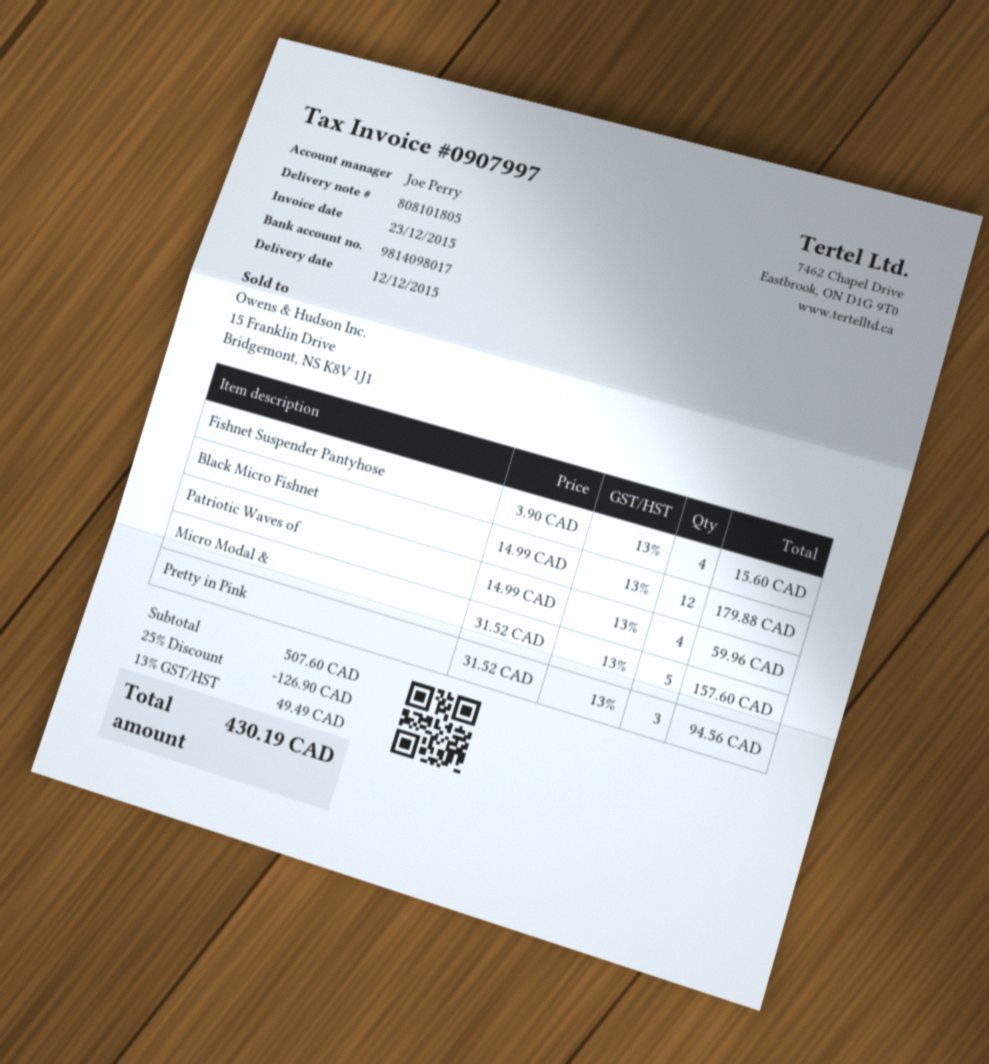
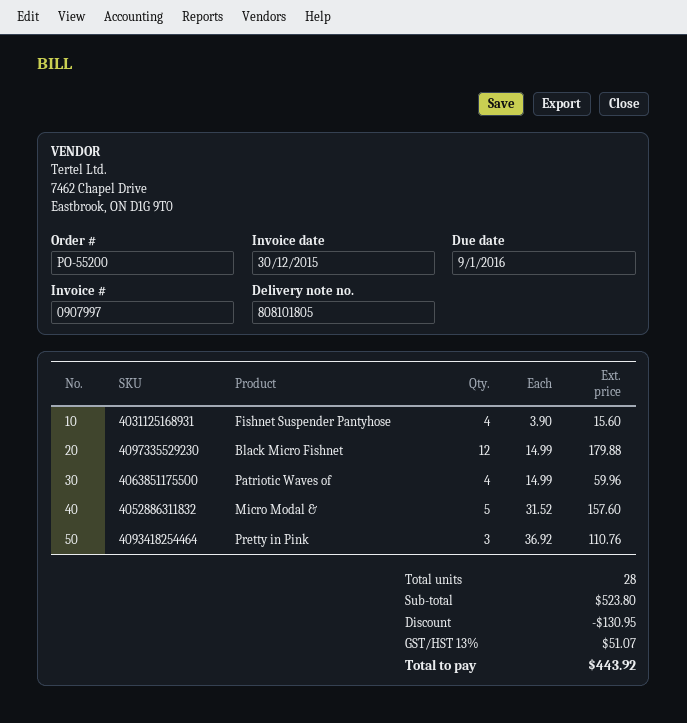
invoice date: 2015-12-23 -> 2015-12-30
Pretty in Pink: 3 x 31.52 = 94.56 -> 3 x 36.92 = 110.76
subtotal: 507.60 -> 523.80
discount: 126.90 -> 130.95
tax: 13% = 49.49 -> 13% = 51.07
total: 430.19 -> 443.92

